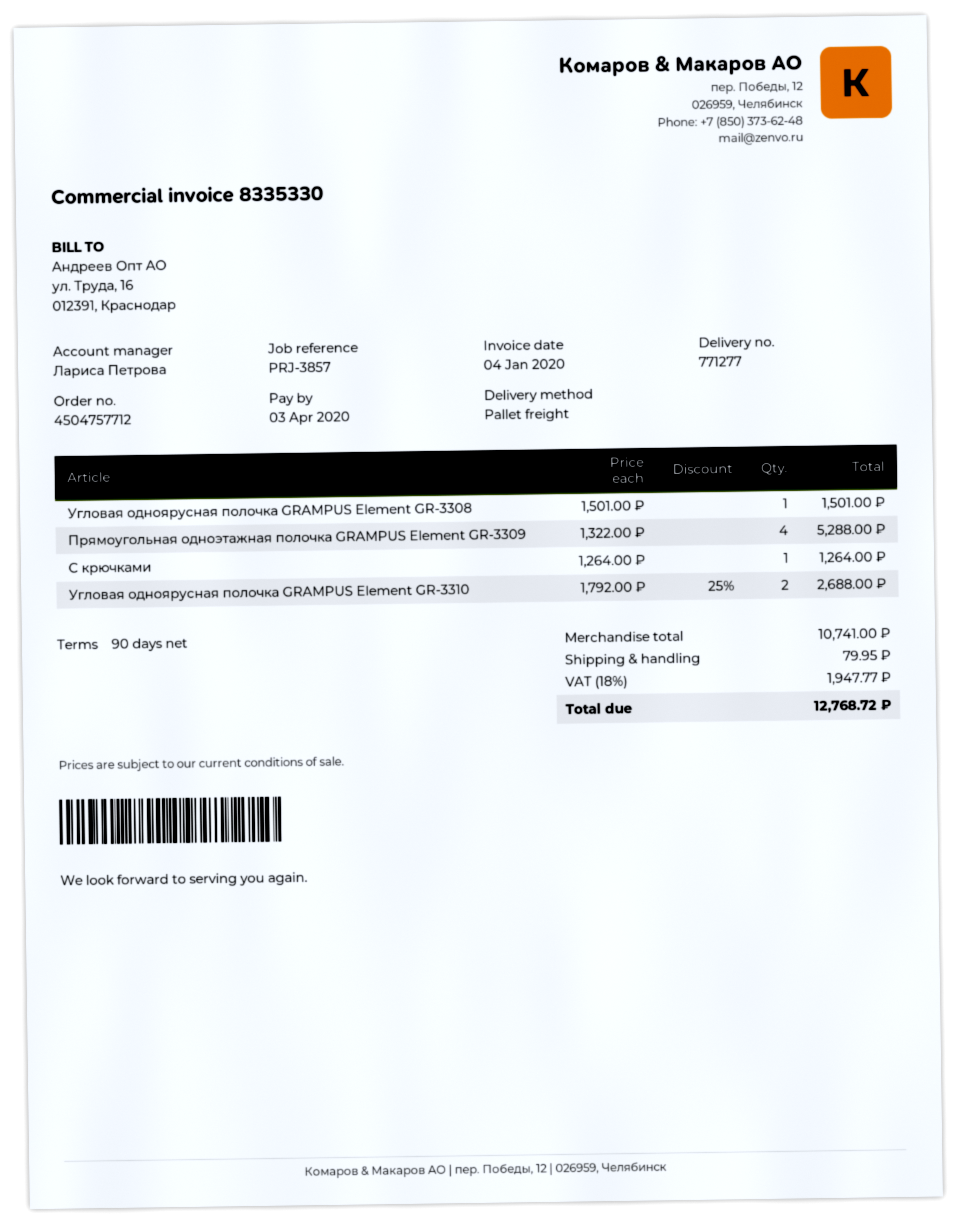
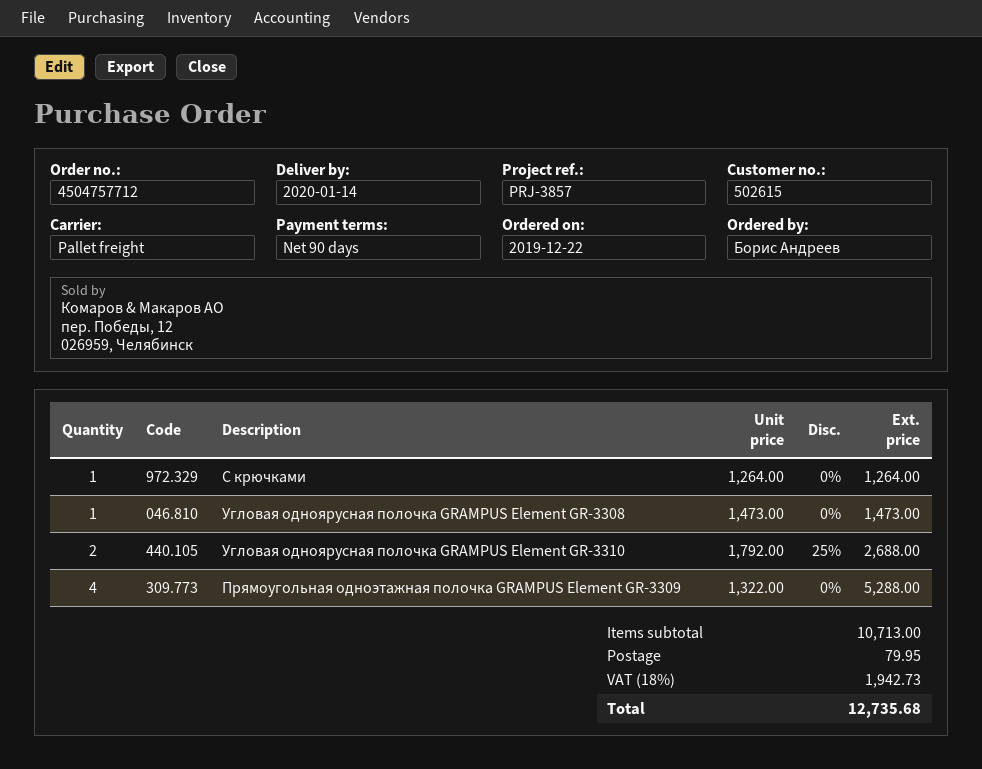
Угловая одноярусная полочка GRAMPUS Element GR-3308: 1 x 1501.00 = 1501.00 -> 1 x 1473.00 = 1473.00
subtotal: 10741.00 -> 10713.00
tax: 18% = 1947.77 -> 18% = 1942.73
total: 12768.72 -> 12735.68

